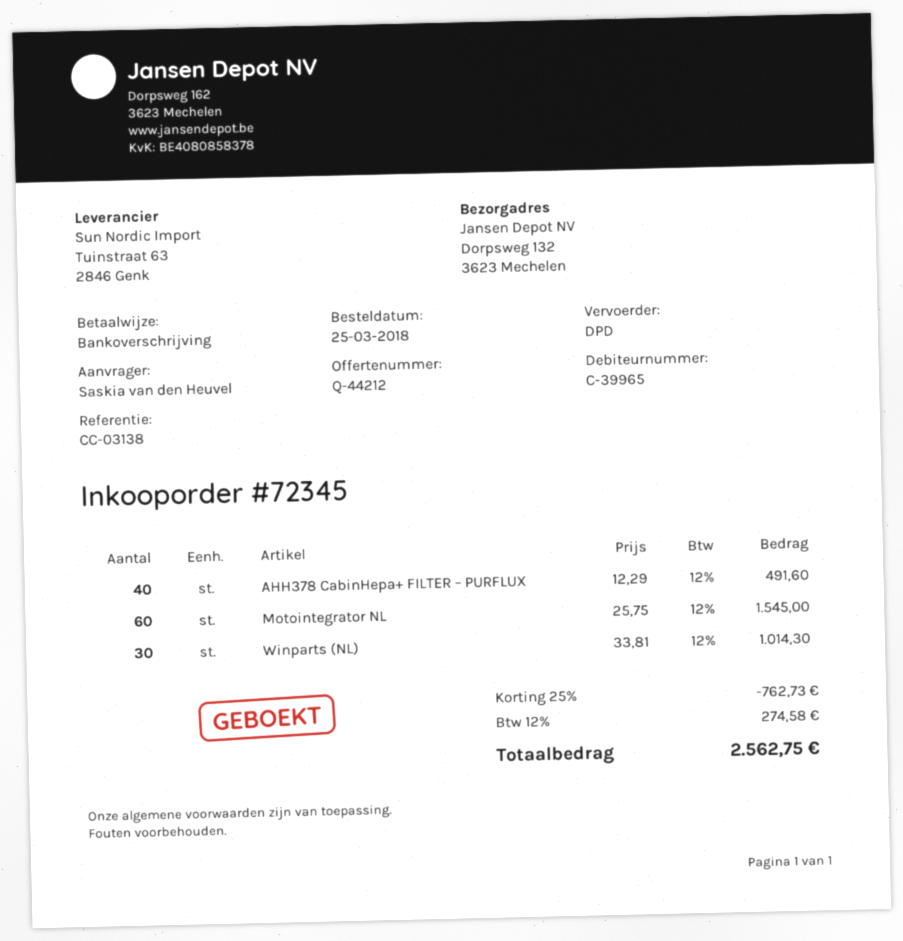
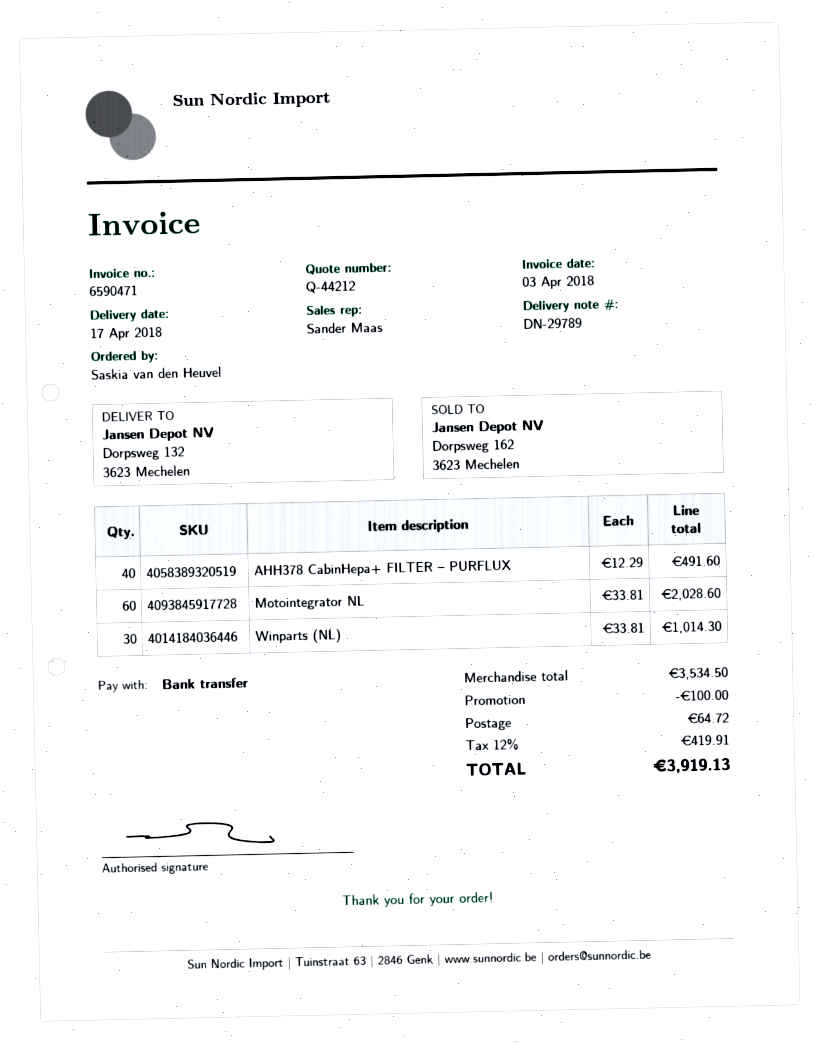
Motointegrator NL: 60 x 25.75 = 1545.00 -> 60 x 33.81 = 2028.60
discount: 762.73 -> 100.00
shipping: none -> 64.72
tax: 12% = 274.58 -> 12% = 419.91
total: 2562.75 -> 3919.13

